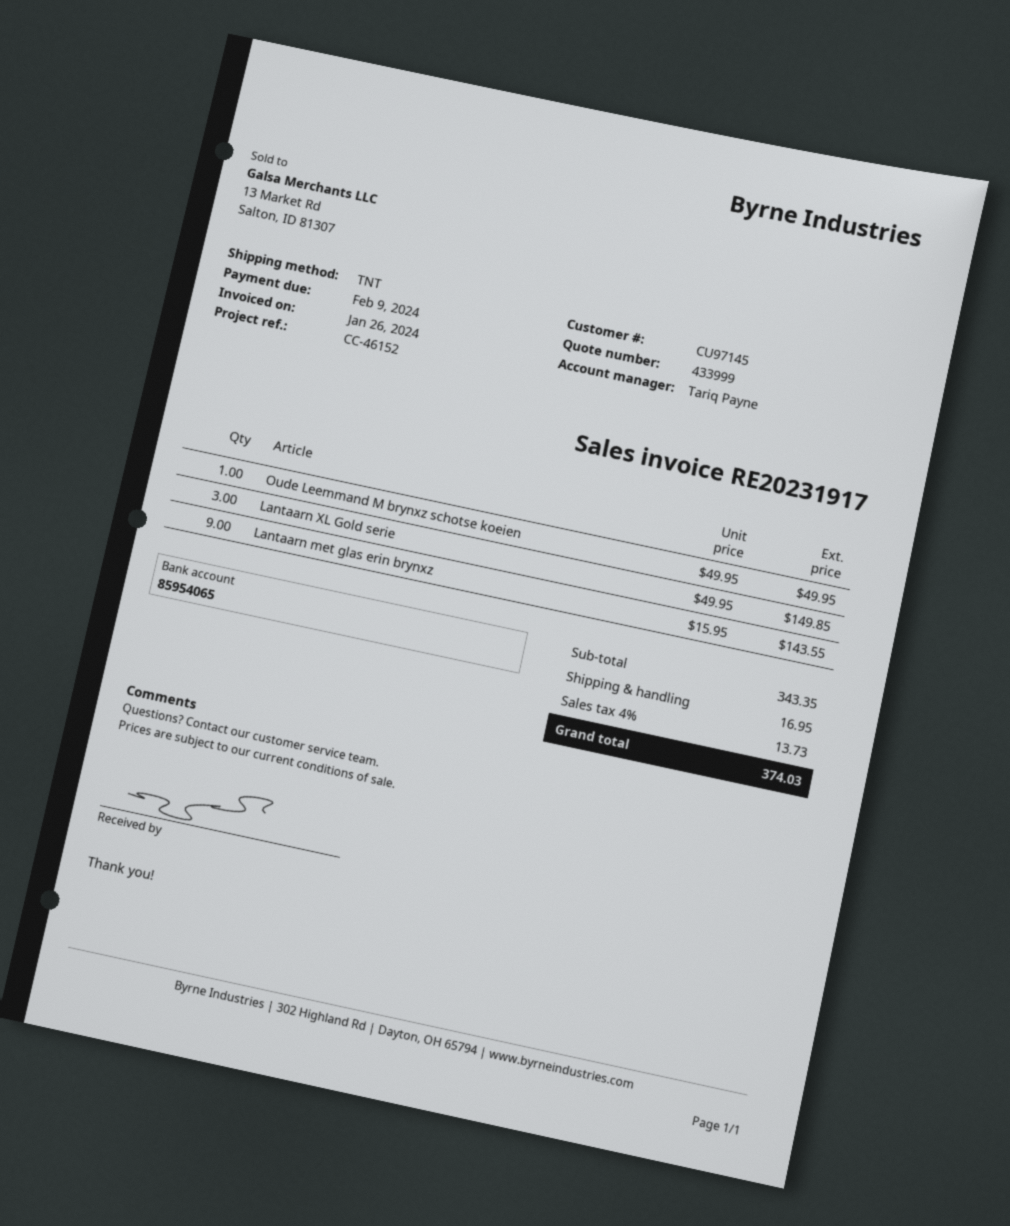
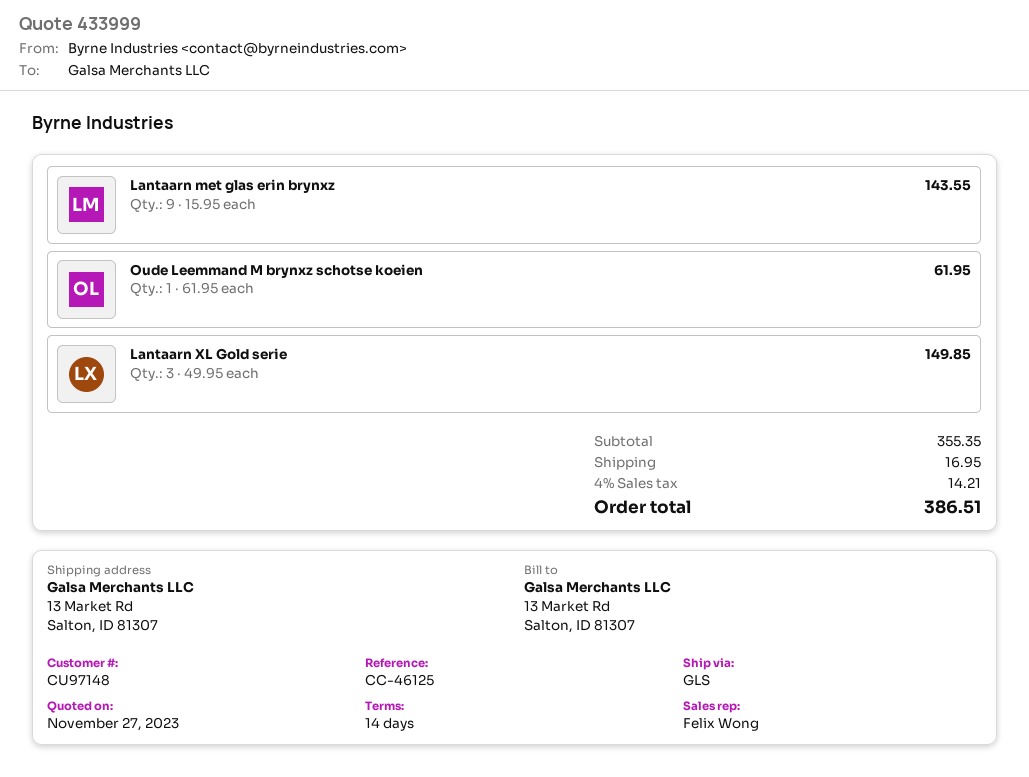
customer number: CU97145 -> CU97148
reference: CC-46152 -> CC-46125
sales rep: Tariq Payne -> Felix Wong
shipping method: TNT -> GLS
Oude Leemmand M brynxz schotse koeien: 1 x 49.95 = 49.95 -> 1 x 61.95 = 61.95
subtotal: 343.35 -> 355.35
tax: 4% = 13.73 -> 4% = 14.21
total: 374.03 -> 386.51

